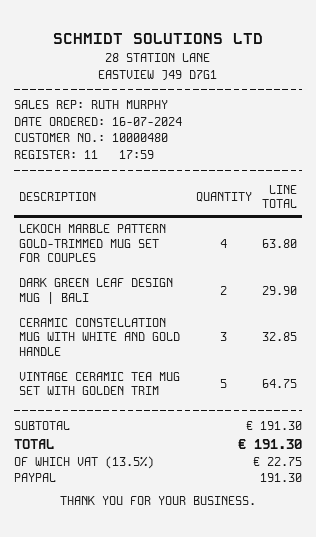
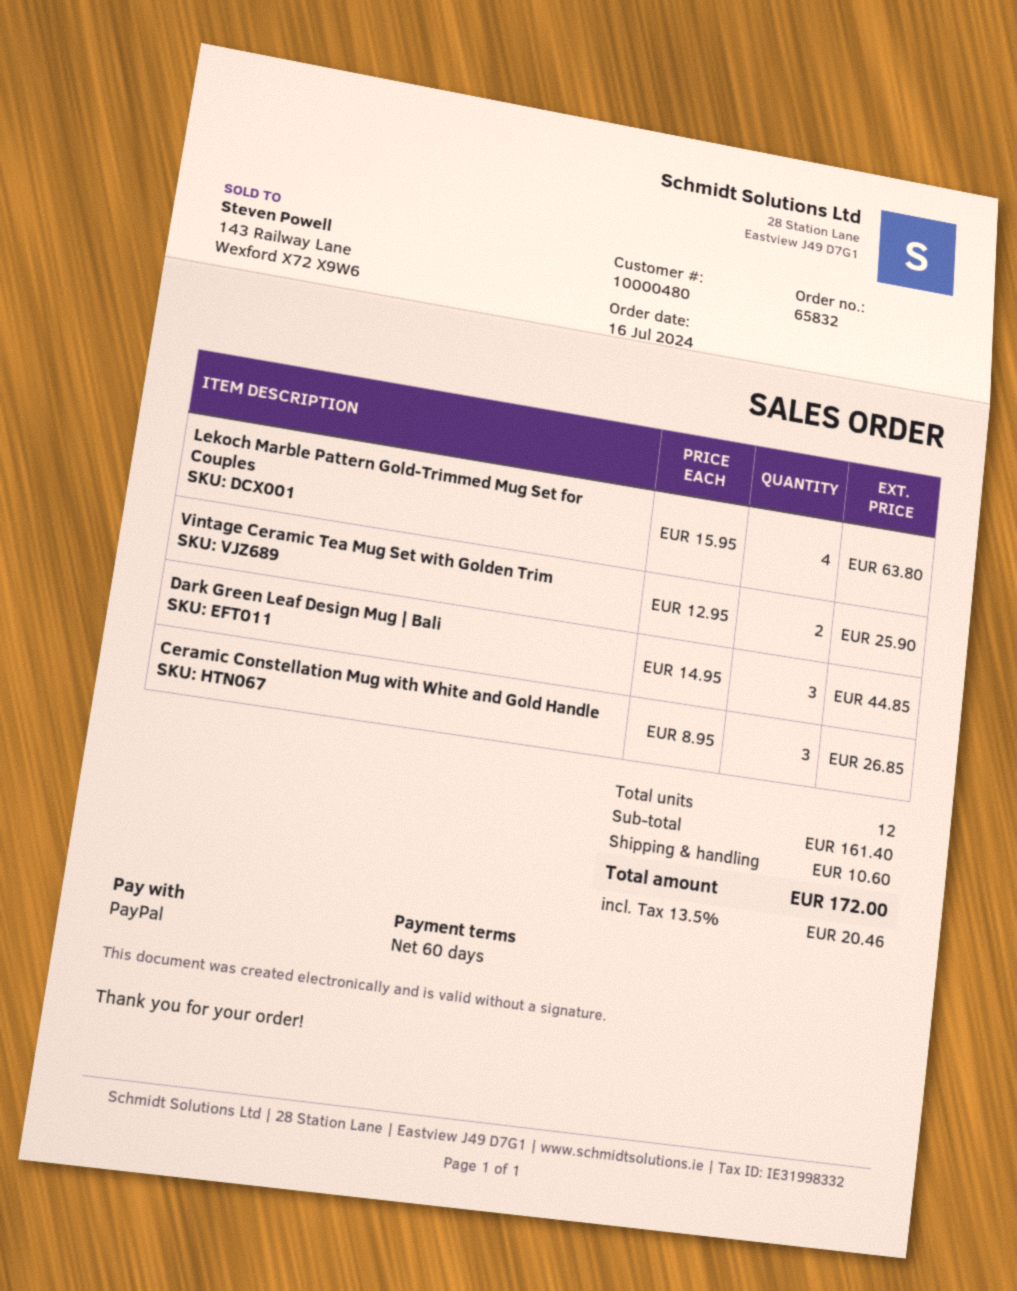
DARK GREEN LEAF DESIGN MUG | BALI: 2 for 29.90 -> 3 for 44.85
CERAMIC CONSTELLATION MUG WITH WHITE AND GOLD HANDLE: 3 for 32.85 -> 3 for 26.85
VINTAGE CERAMIC TEA MUG SET WITH GOLDEN TRIM: 5 for 64.75 -> 2 for 25.90
subtotal: 191.30 -> 161.40
shipping: none -> 10.60
tax: 13.5% = 22.75 -> 13.5% = 20.46
total: 191.30 -> 172.00

